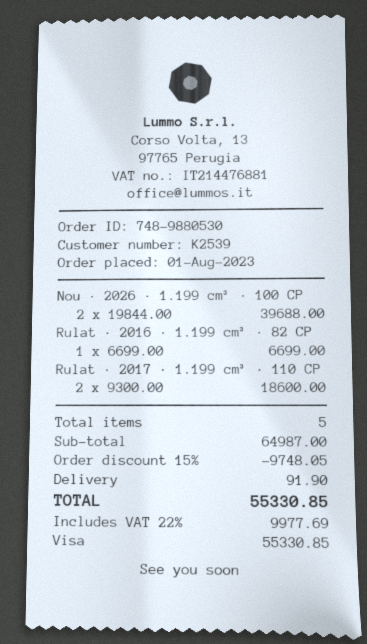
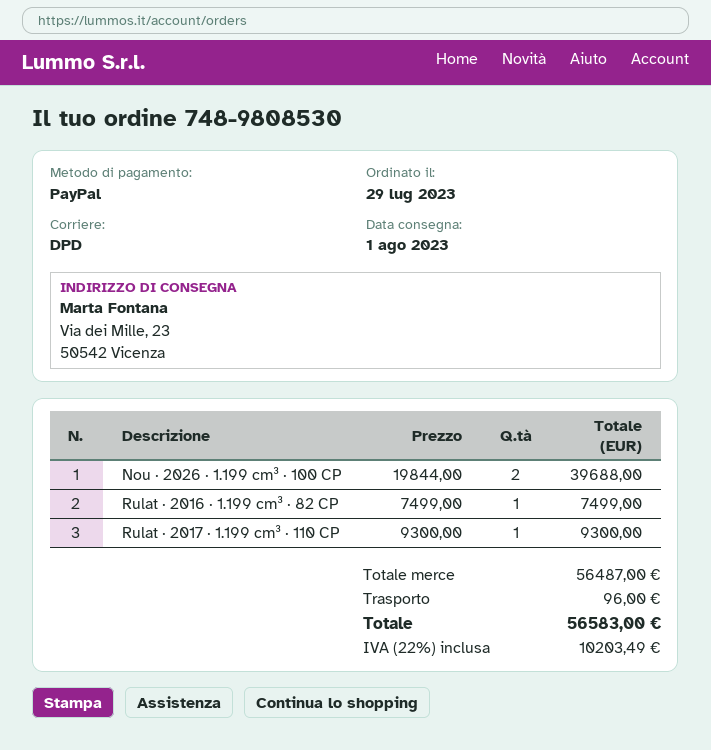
order number: 748-9880530 -> 748-9808530
order date: 2023-08-01 -> 2023-07-29
payment method: Visa -> PayPal
Rulat · 2016 · 1.199 cm³ · 82 CP: 1 x 6699.00 = 6699.00 -> 1 x 7499.00 = 7499.00
Rulat · 2017 · 1.199 cm³ · 110 CP: 2 x 9300.00 = 18600.00 -> 1 x 9300.00 = 9300.00
subtotal: 64987.00 -> 56487.00
discount: 15% = 9748.05 -> none
shipping: 91.90 -> 96.00
tax: 22% = 9977.69 -> 22% = 10203.49
total: 55330.85 -> 56583.00

